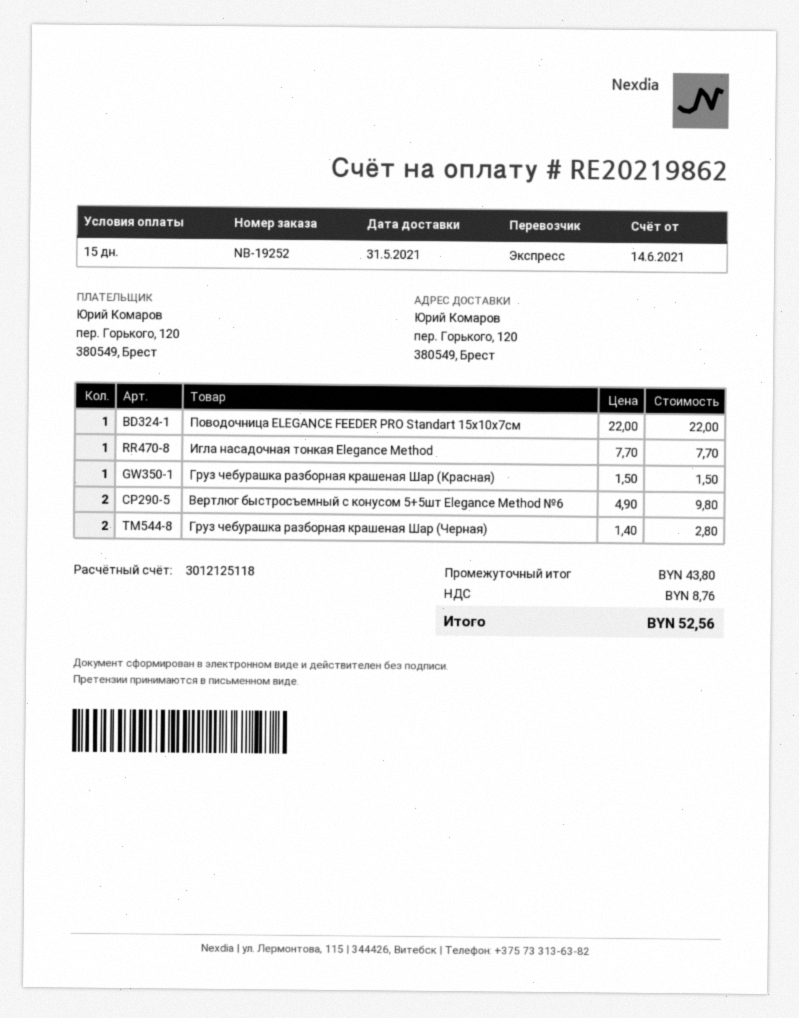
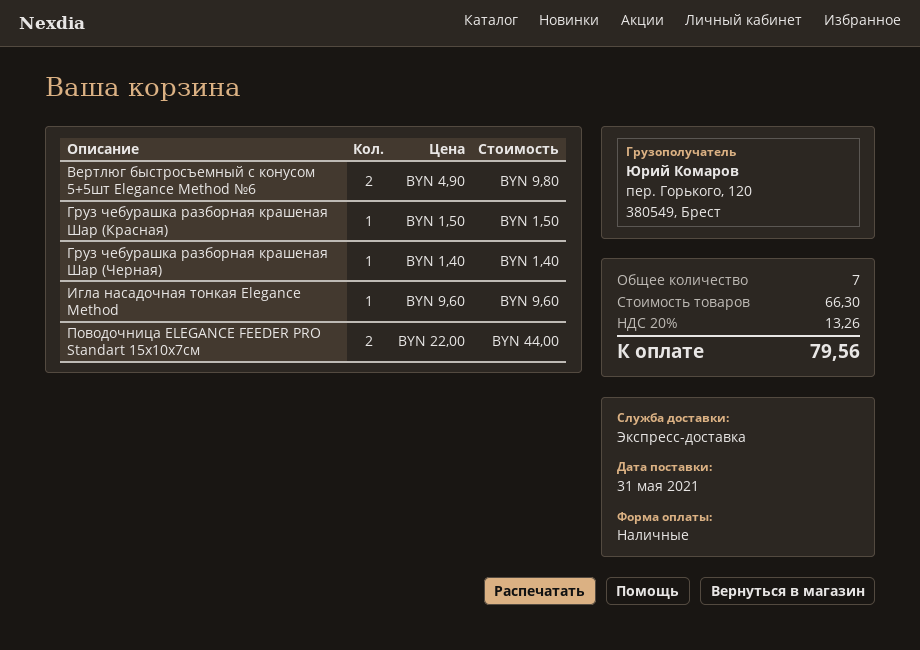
Поводочница ELEGANCE FEEDER PRO Standart 15x10x7см: 1 x 22.00 = 22.00 -> 2 x 22.00 = 44.00
Игла насадочная тонкая Elegance Method: 1 x 7.70 = 7.70 -> 1 x 9.60 = 9.60
Груз чебурашка разборная крашеная Шар (Черная): 2 x 1.40 = 2.80 -> 1 x 1.40 = 1.40
subtotal: 43.80 -> 66.30
tax: 8.76 -> 13.26
total: 52.56 -> 79.56

